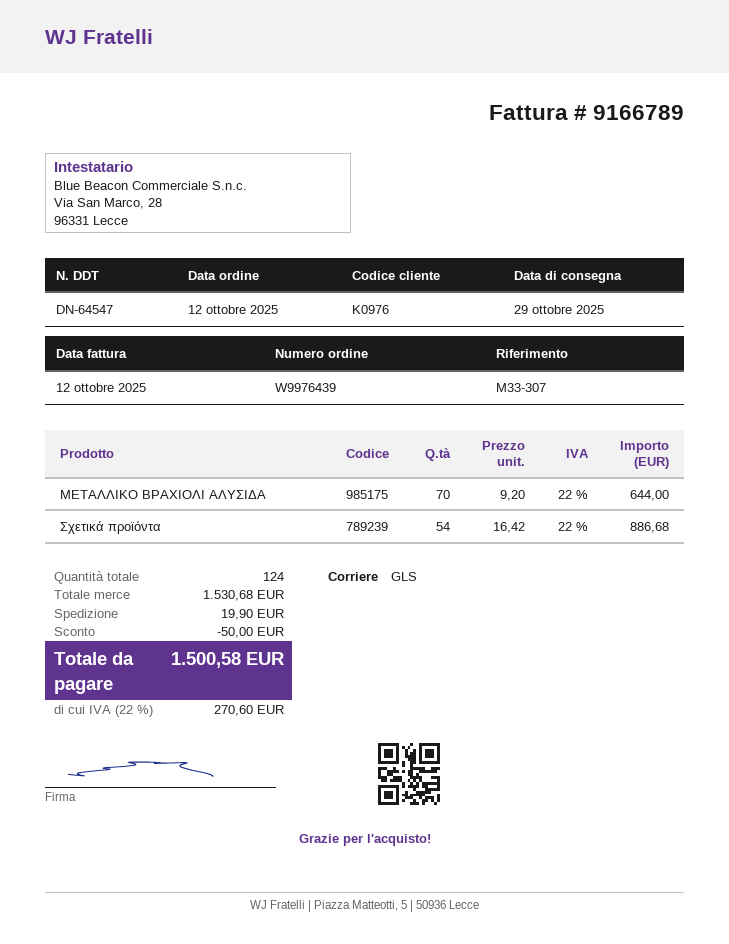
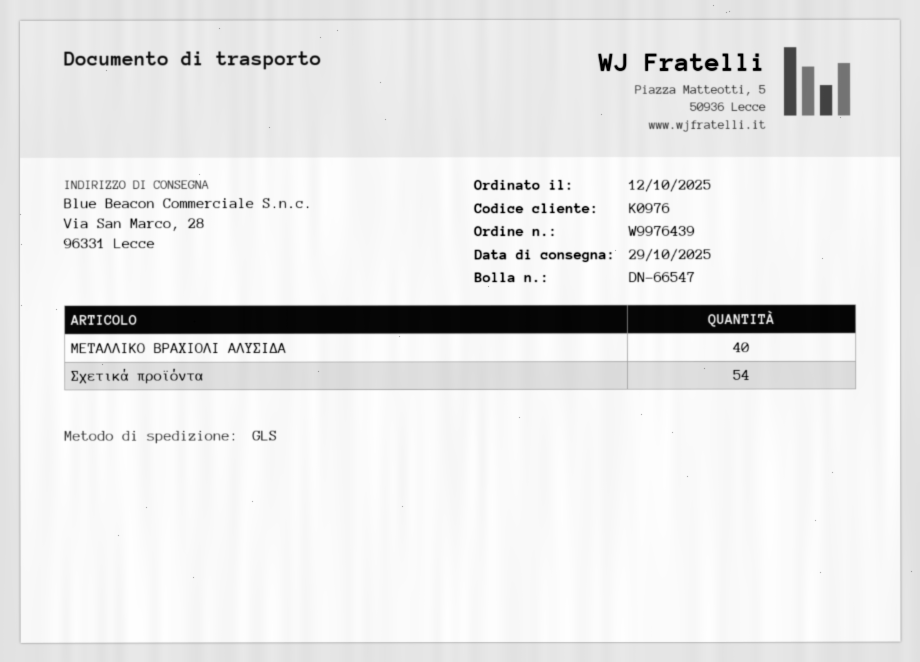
delivery note number: DN-64547 -> DN-66547
ΜΕΤΑΛΛΙΚΟ ΒΡΑΧΙΟΛΙ ΑΛΥΣΙΔΑ: 70 -> 40

